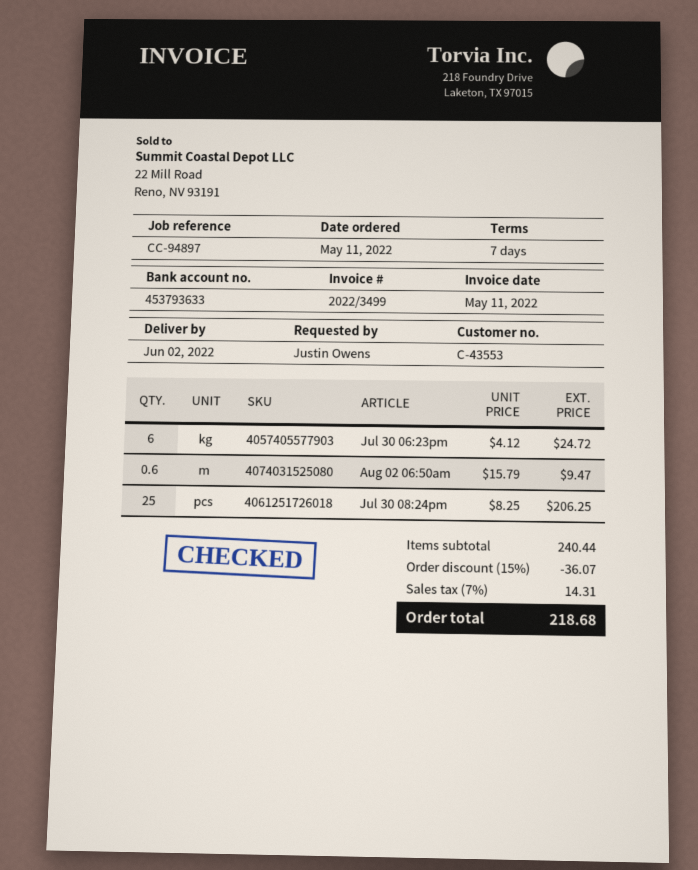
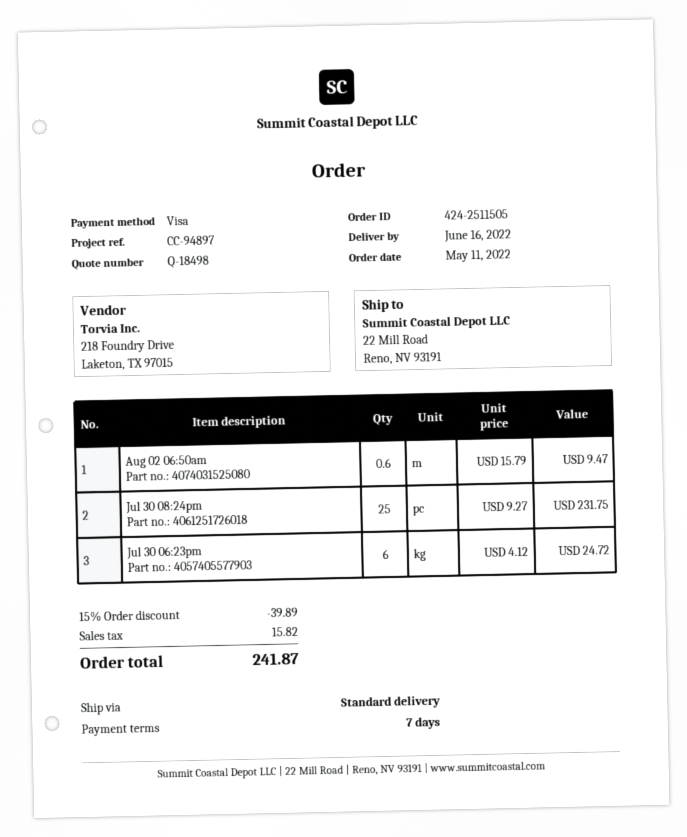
delivery date: 2022-06-02 -> 2022-06-16
Jul 30 08:24pm: 25 x 8.25 = 206.25 -> 25 x 9.27 = 231.75
discount: 15% = 36.07 -> 15% = 39.89
tax: 14.31 -> 15.82
total: 218.68 -> 241.87

